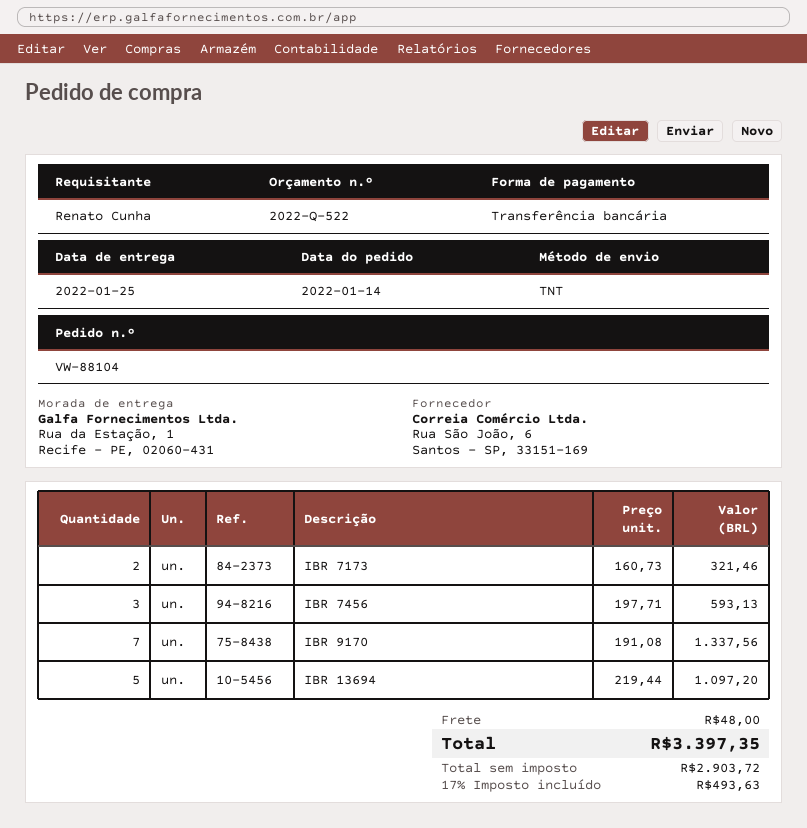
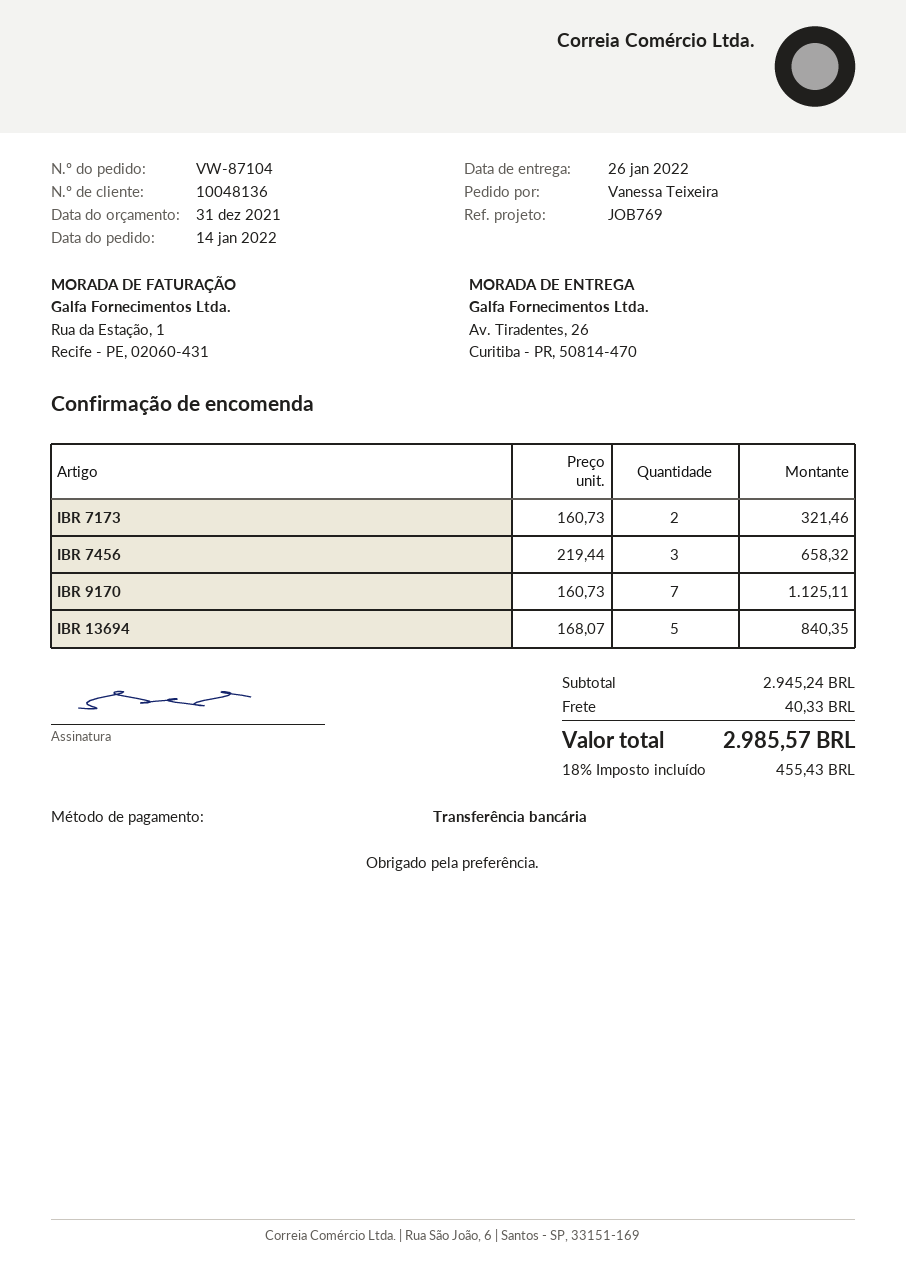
order number: VW-88104 -> VW-87104
delivery date: 2022-01-25 -> 2022-01-26
ordered by: Renato Cunha -> Vanessa Teixeira
ship to: Rua da Estação, 1, Recife - PE, 02060-431 -> Av. Tiradentes, 26, Curitiba - PR, 50814-470
IBR 7456: 3 x 197.71 = 593.13 -> 3 x 219.44 = 658.32
IBR 9170: 7 x 191.08 = 1337.56 -> 7 x 160.73 = 1125.11
IBR 13694: 5 x 219.44 = 1097.20 -> 5 x 168.07 = 840.35
shipping: 48.00 -> 40.33
tax: 17% = 493.63 -> 18% = 455.43
total: 3397.35 -> 2985.57

